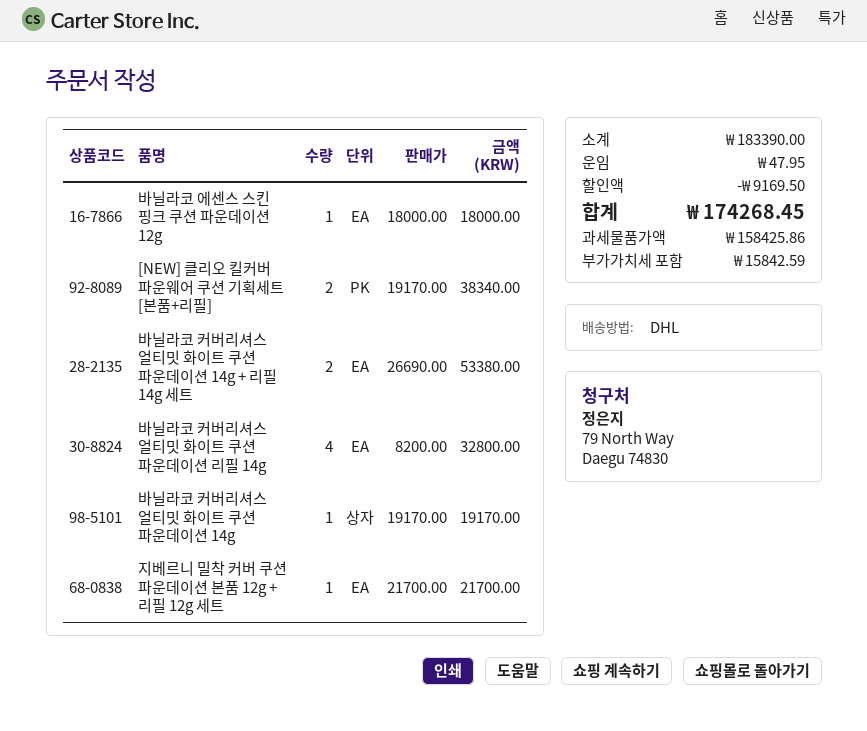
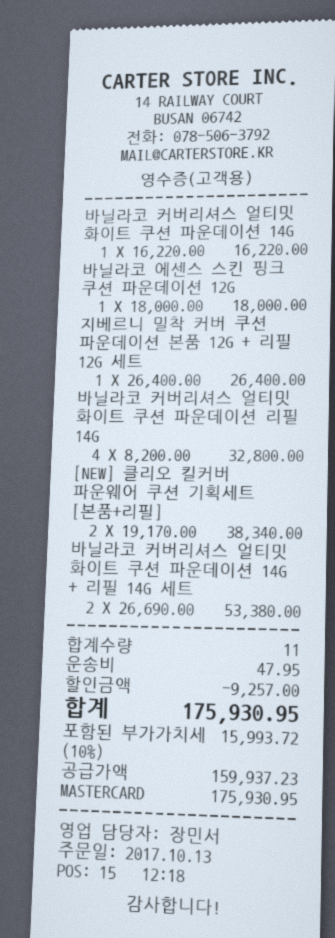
바닐라코 커버리셔스 얼티밋 화이트 쿠션 파운데이션 14g: 1 x 19170.00 = 19170.00 -> 1 x 16220.00 = 16220.00
지베르니 밀착 커버 쿠션 파운데이션 본품 12g + 리필 12g 세트: 1 x 21700.00 = 21700.00 -> 1 x 26400.00 = 26400.00
discount: 9169.50 -> 9257.00
net: 158425.86 -> 159937.23
tax: 15842.59 -> 15993.72
total: 174268.45 -> 175930.95

